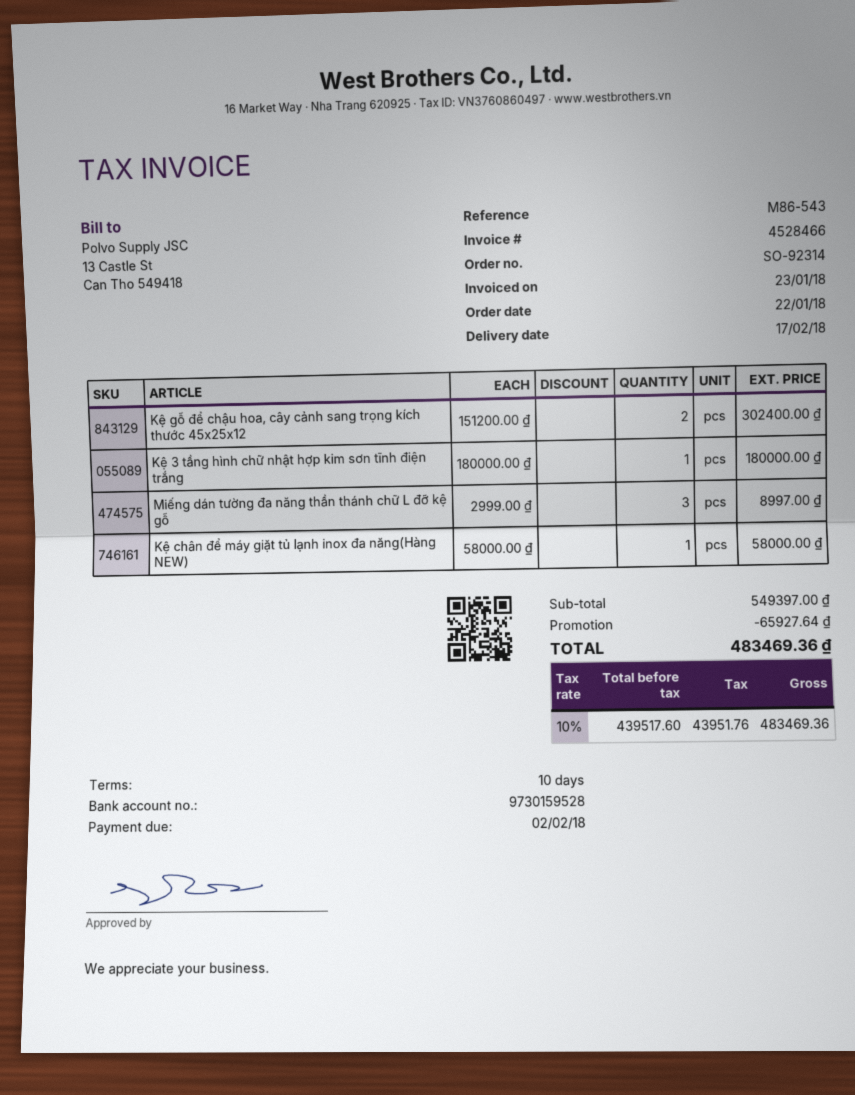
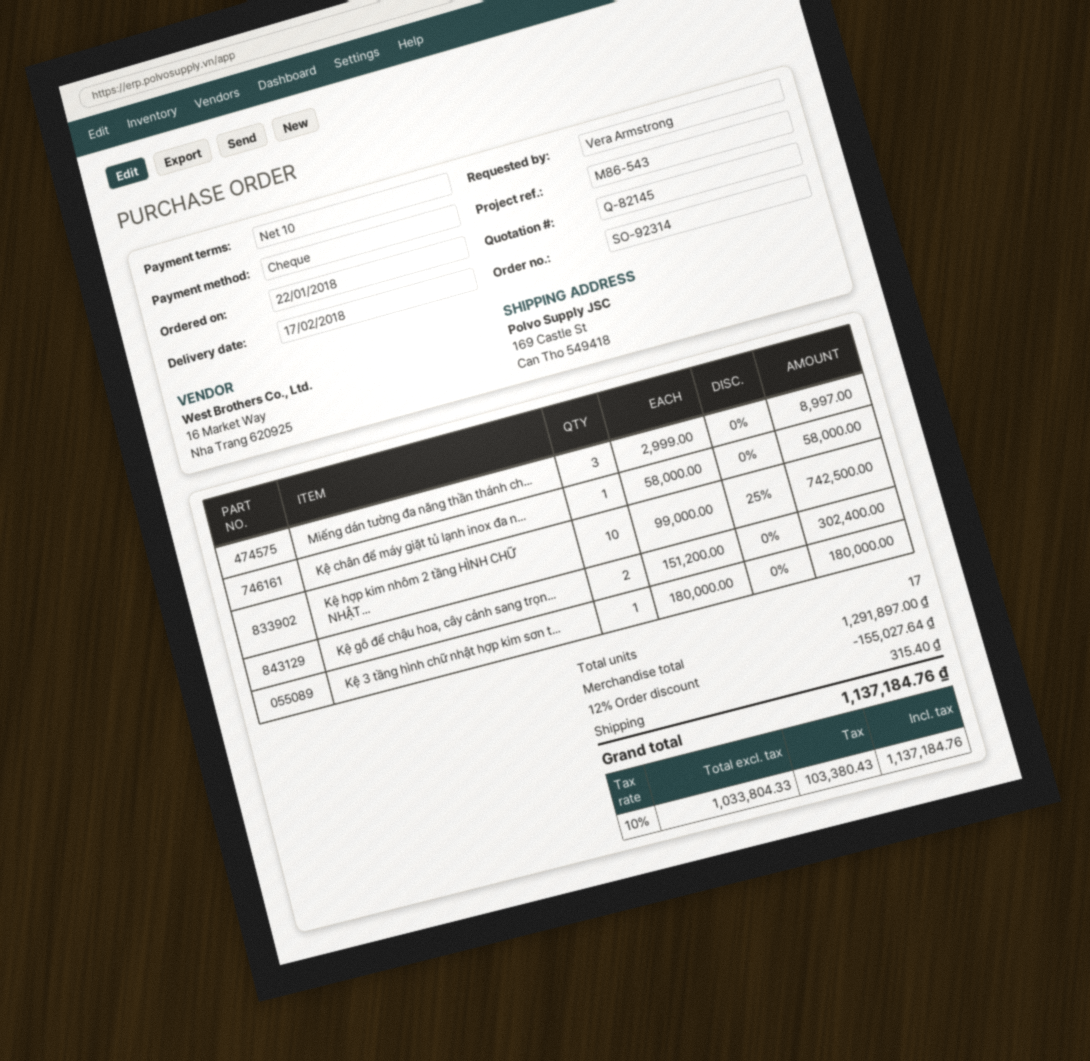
Kệ hợp kim nhôm 2 tầng HÌNH CHỮ NHẬT...: none -> 10 x 99000.00 - 25% = 742500.00
subtotal: 549397.00 -> 1291897.00
discount: 65927.64 -> 155027.64
shipping: none -> 315.40
net: 439517.60 -> 1033804.33
tax: 10% = 43951.76 -> 10% = 103380.43
total: 483469.36 -> 1137184.76

